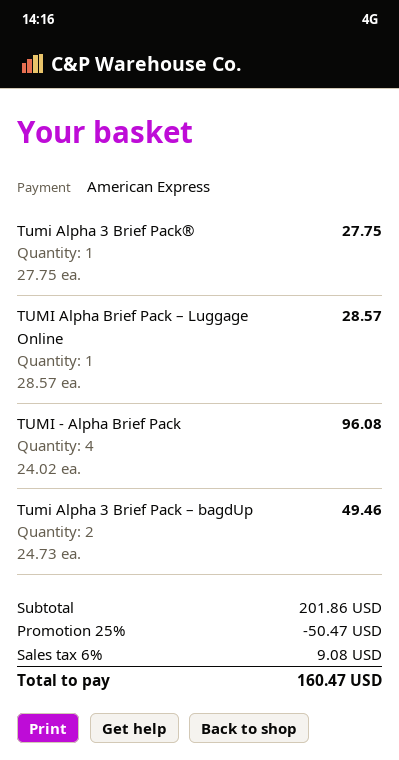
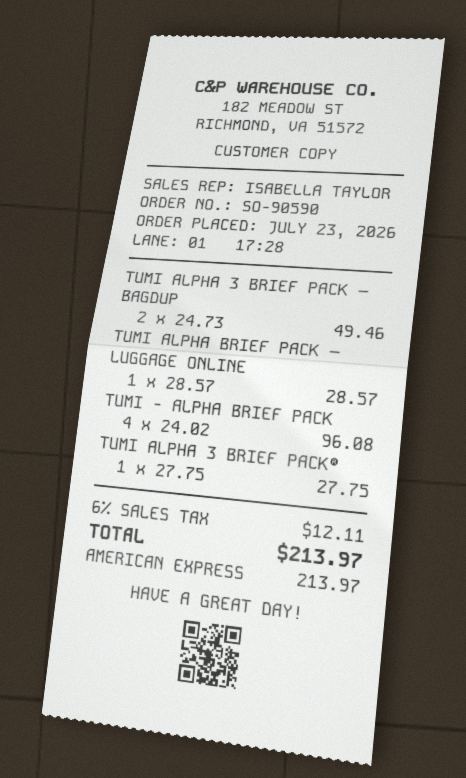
discount: 25% = 50.47 -> none
tax: 6% = 9.08 -> 6% = 12.11
total: 160.47 -> 213.97

